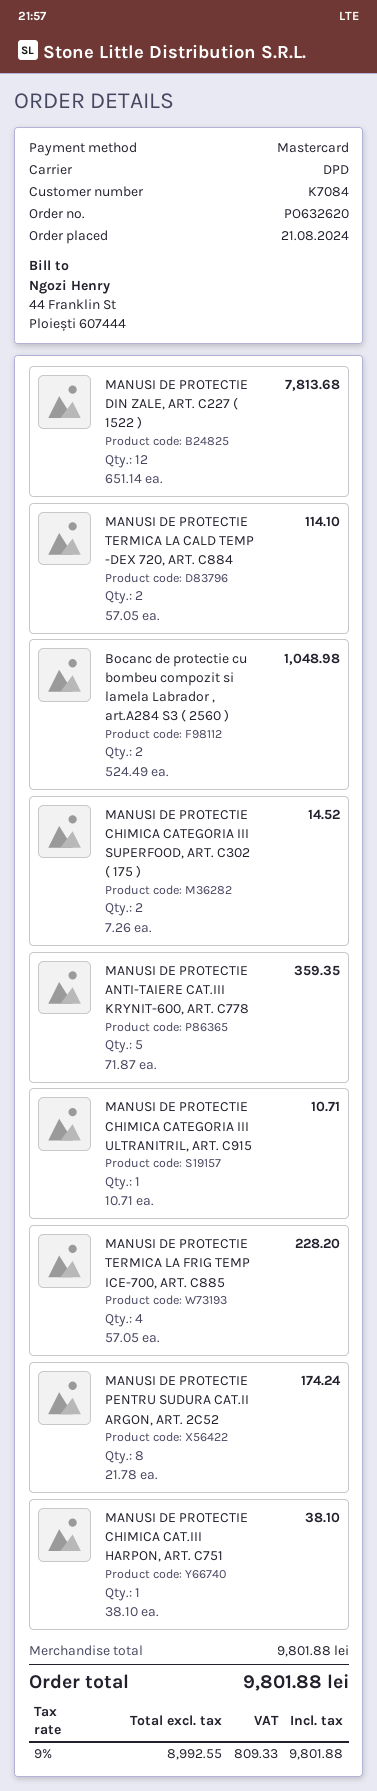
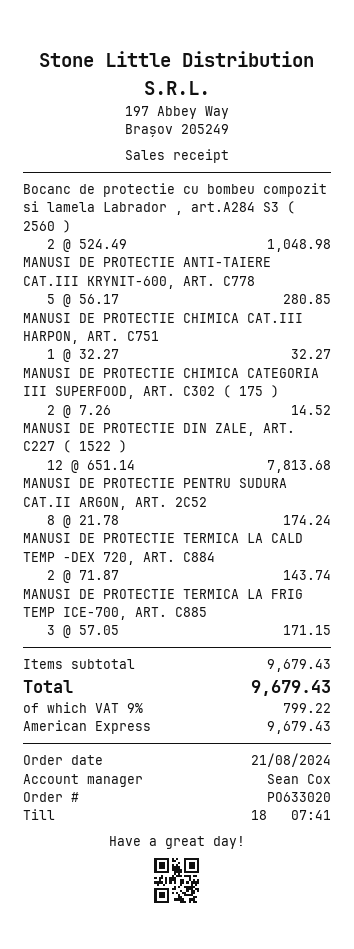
order number: PO632620 -> PO633020
payment method: Mastercard -> American Express
MANUSI DE PROTECTIE TERMICA LA CALD TEMP -DEX 720, ART. C884: 2 x 57.05 = 114.10 -> 2 x 71.87 = 143.74
MANUSI DE PROTECTIE ANTI-TAIERE CAT.III KRYNIT-600, ART. C778: 5 x 71.87 = 359.35 -> 5 x 56.17 = 280.85
MANUSI DE PROTECTIE CHIMICA CATEGORIA III ULTRANITRIL, ART. C915: 1 x 10.71 = 10.71 -> none
MANUSI DE PROTECTIE TERMICA LA FRIG TEMP ICE-700, ART. C885: 4 x 57.05 = 228.20 -> 3 x 57.05 = 171.15
MANUSI DE PROTECTIE CHIMICA CAT.III HARPON, ART. C751: 1 x 38.10 = 38.10 -> 1 x 32.27 = 32.27
subtotal: 9801.88 -> 9679.43
tax: 9% = 809.33 -> 9% = 799.22
total: 9801.88 -> 9679.43

